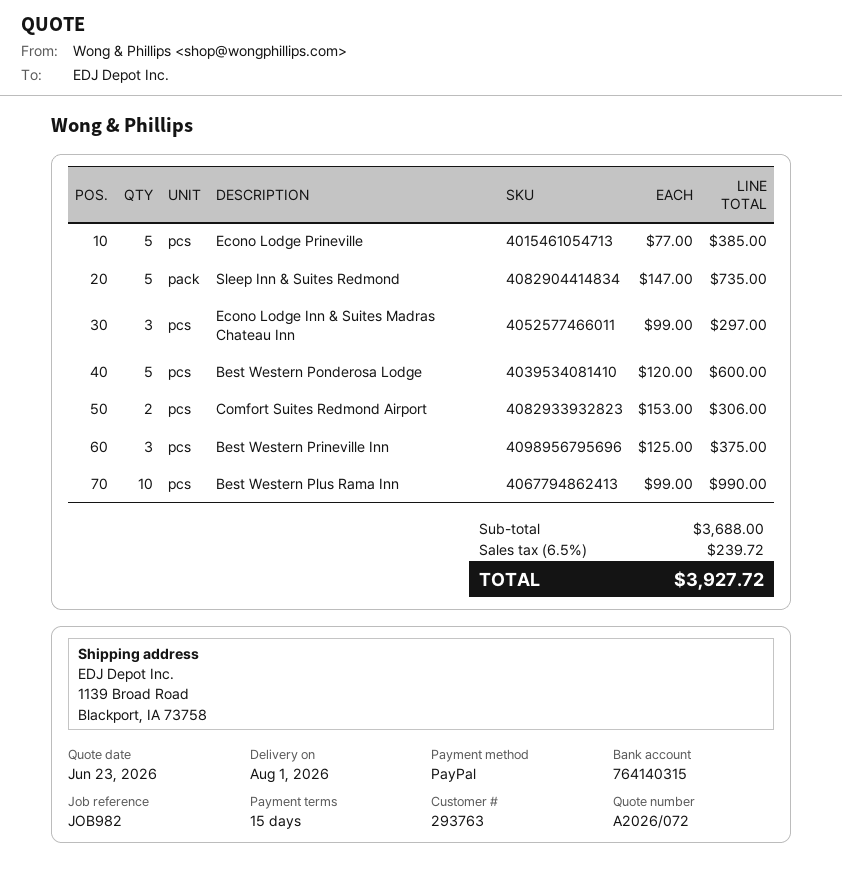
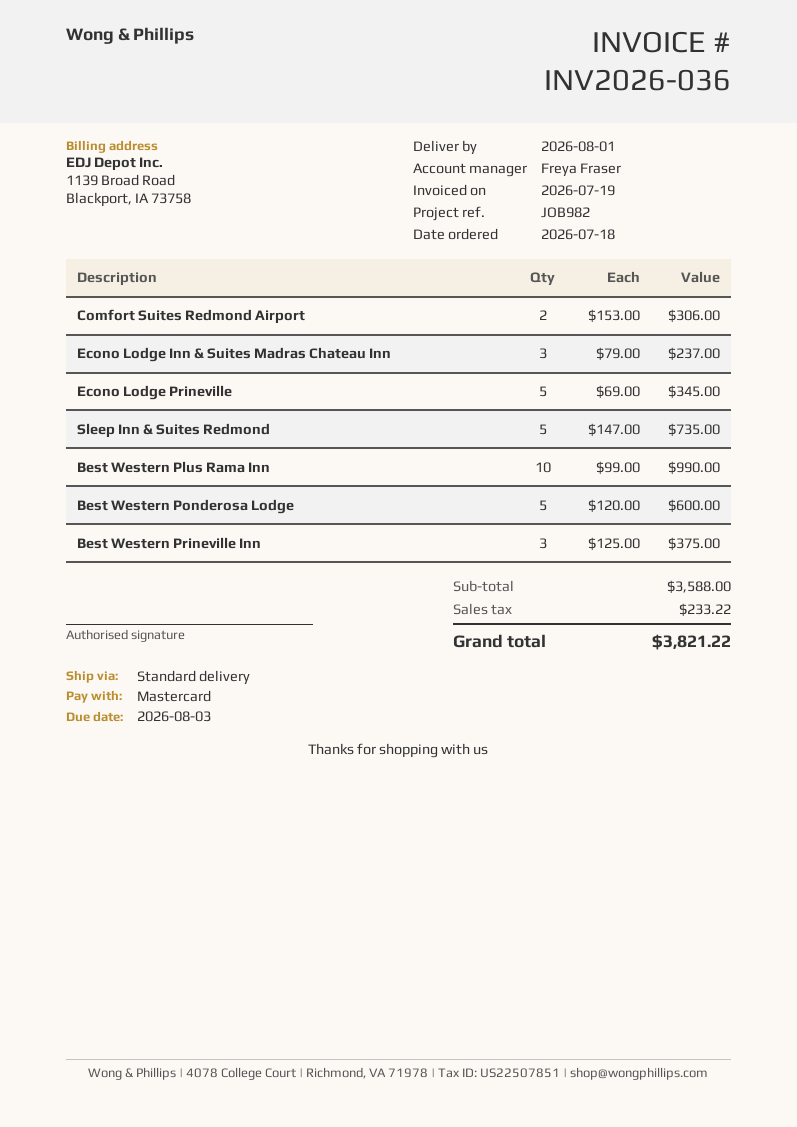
payment method: PayPal -> Mastercard
Econo Lodge Prineville: 5 x 77.00 = 385.00 -> 5 x 69.00 = 345.00
Econo Lodge Inn & Suites Madras Chateau Inn: 3 x 99.00 = 297.00 -> 3 x 79.00 = 237.00
subtotal: 3688.00 -> 3588.00
tax: 239.72 -> 233.22
total: 3927.72 -> 3821.22

